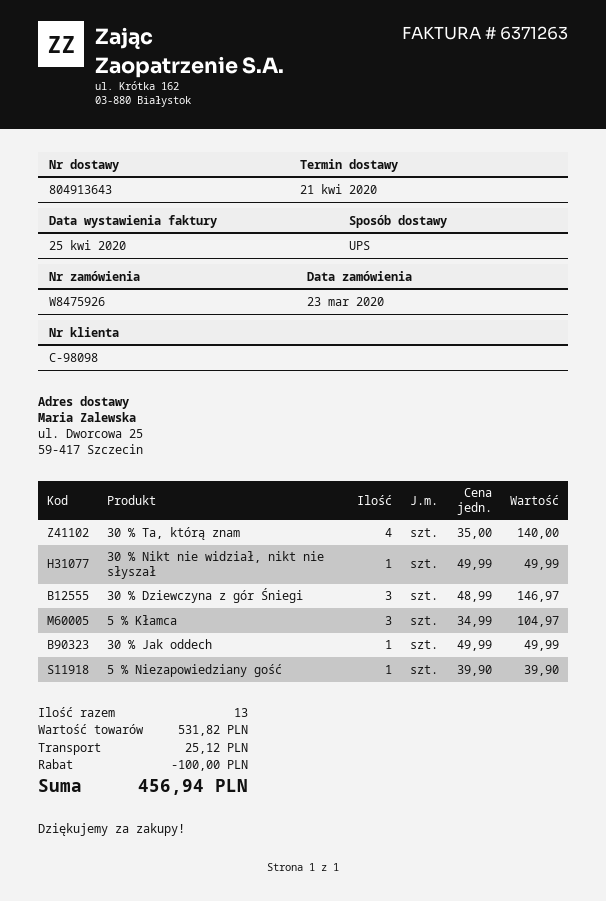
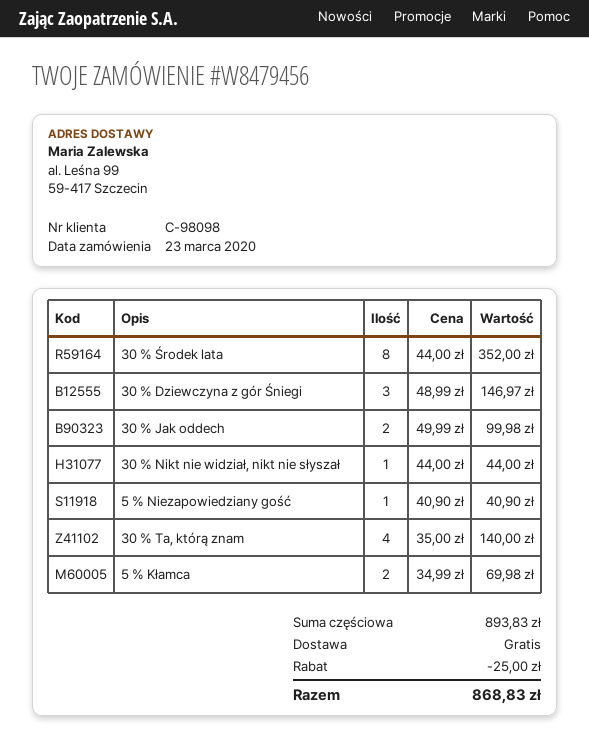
order number: W8475926 -> W8479456
ship to: ul. Dworcowa 25, 59-417 Szczecin -> al. Leśna 99, 59-417 Szczecin
30 % Nikt nie widział, nikt nie słyszał: 1 x 49.99 = 49.99 -> 1 x 44.00 = 44.00
5 % Kłamca: 3 x 34.99 = 104.97 -> 2 x 34.99 = 69.98
30 % Jak oddech: 1 x 49.99 = 49.99 -> 2 x 49.99 = 99.98
5 % Niezapowiedziany gość: 1 x 39.90 = 39.90 -> 1 x 40.90 = 40.90
30 % Środek lata: none -> 8 x 44.00 = 352.00
subtotal: 531.82 -> 893.83
discount: 100.00 -> 25.00
shipping: 25.12 -> 0.00
total: 456.94 -> 868.83

